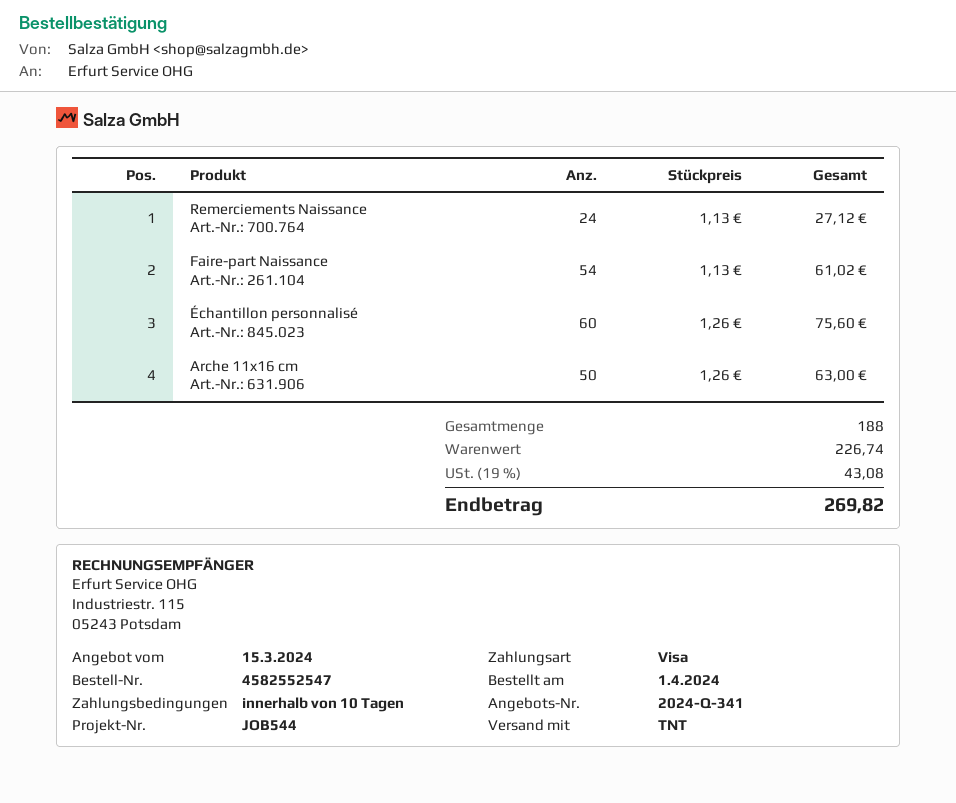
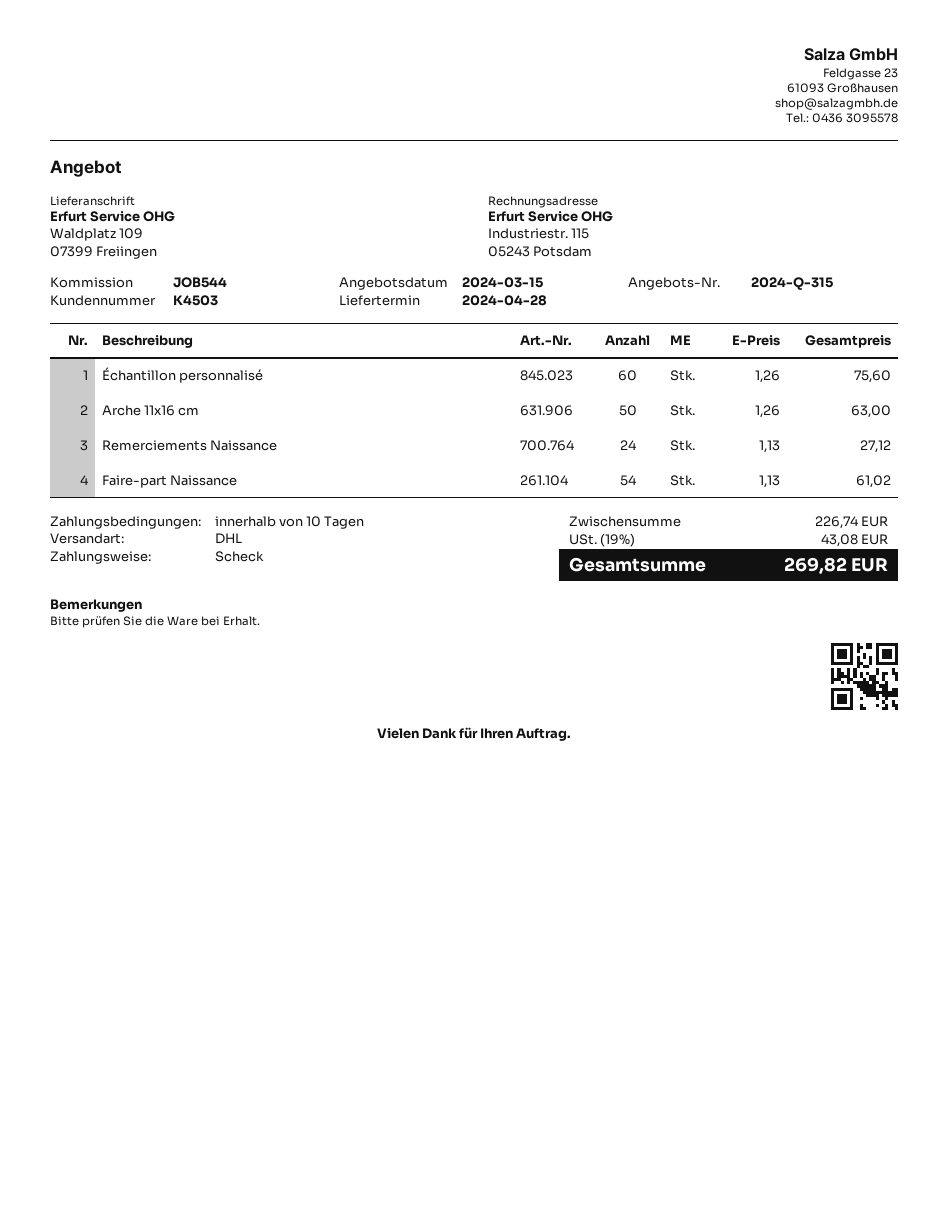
quote number: 2024-Q-341 -> 2024-Q-315
payment method: Visa -> cheque
shipping method: TNT -> DHL

